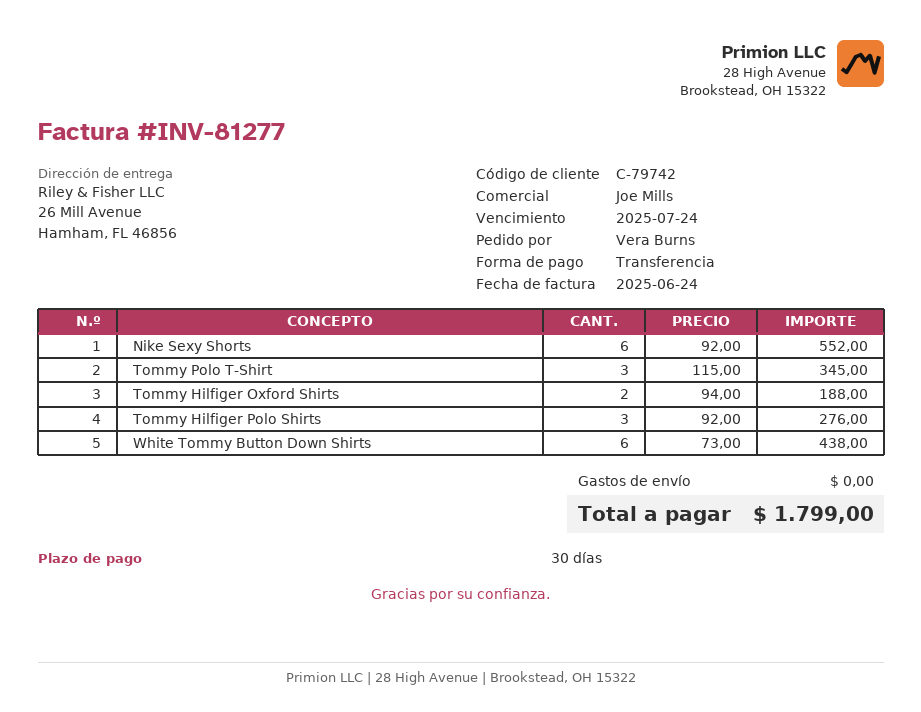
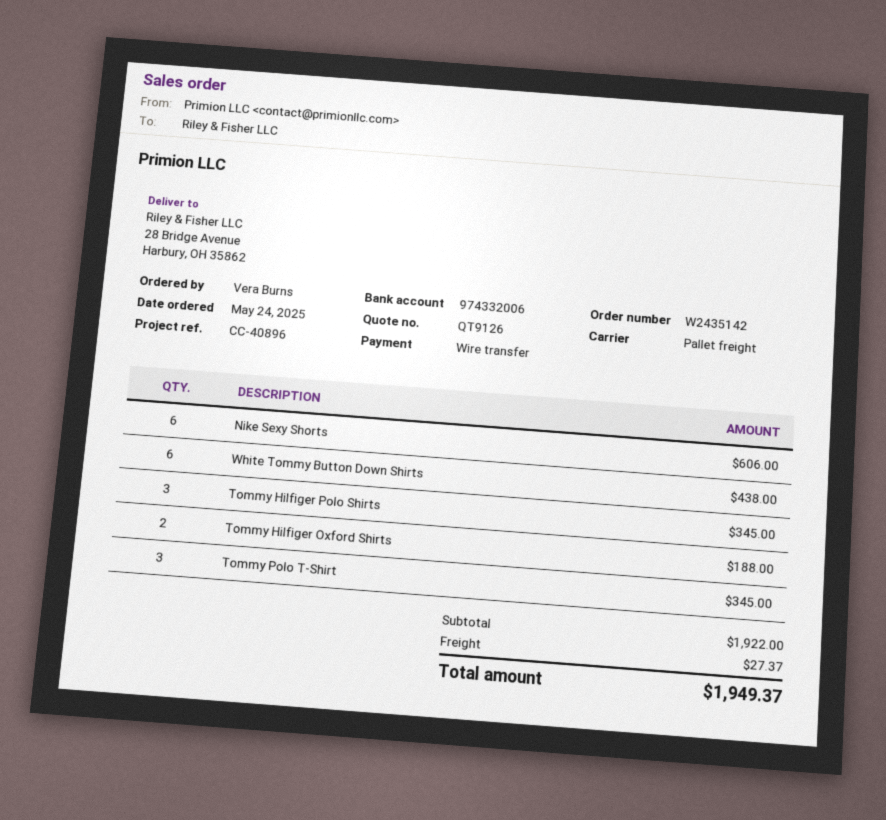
ship to: 26 Mill Avenue, Hamham, FL 46856 -> 28 Bridge Avenue, Harbury, OH 35862
Nike Sexy Shorts: 6 for 552.00 -> 6 for 606.00
Tommy Hilfiger Polo Shirts: 3 for 276.00 -> 3 for 345.00
shipping: 0.00 -> 27.37
total: 1799.00 -> 1949.37

